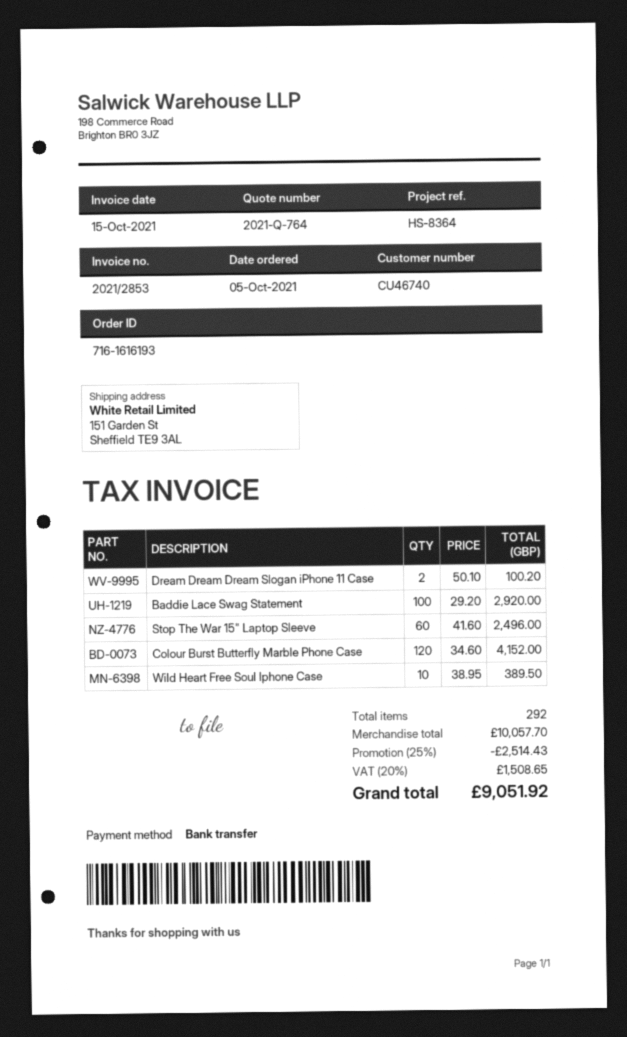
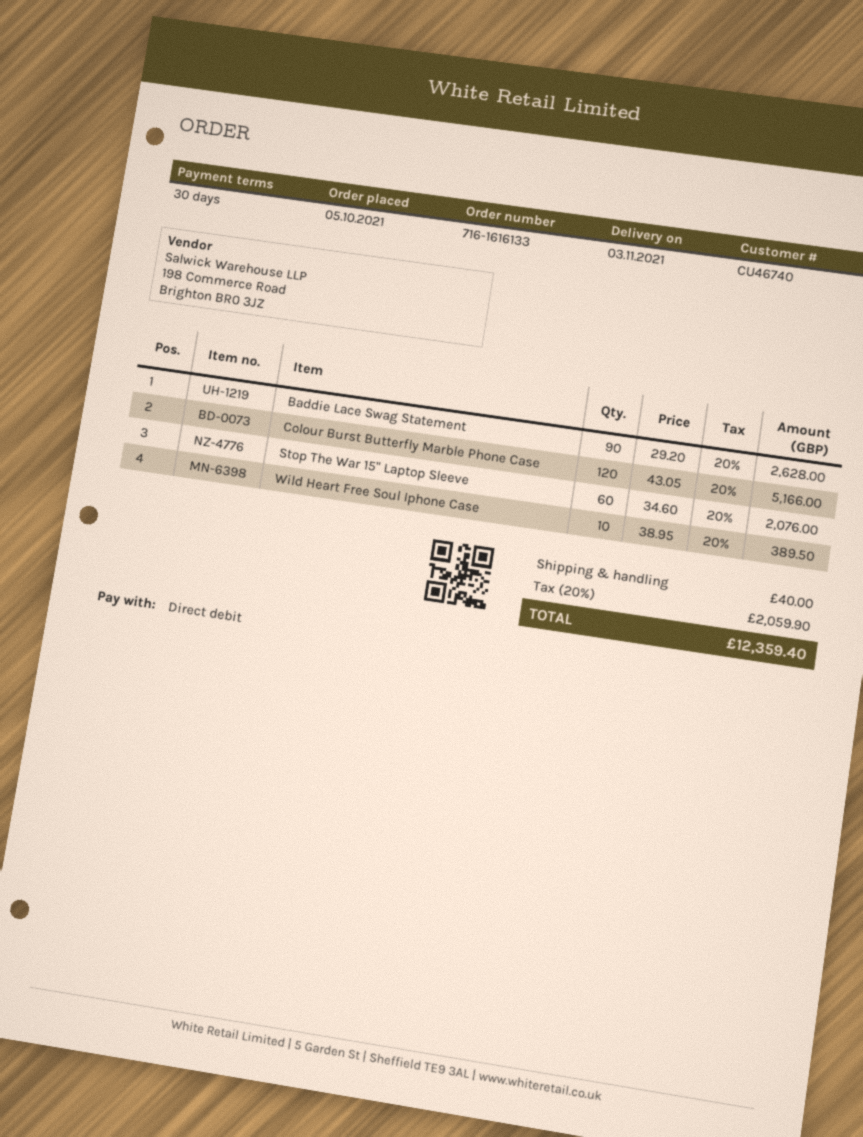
order number: 716-1616193 -> 716-1616133
payment method: bank transfer -> direct debit
Dream Dream Dream Slogan iPhone 11 Case: 2 x 50.10 = 100.20 -> none
Baddie Lace Swag Statement: 100 x 29.20 = 2920.00 -> 90 x 29.20 = 2628.00
Stop The War 15" Laptop Sleeve: 60 x 41.60 = 2496.00 -> 60 x 34.60 = 2076.00
Colour Burst Butterfly Marble Phone Case: 120 x 34.60 = 4152.00 -> 120 x 43.05 = 5166.00
discount: 25% = 2514.43 -> none
shipping: none -> 40.00
tax: 20% = 1508.65 -> 20% = 2059.90
total: 9051.92 -> 12359.40

